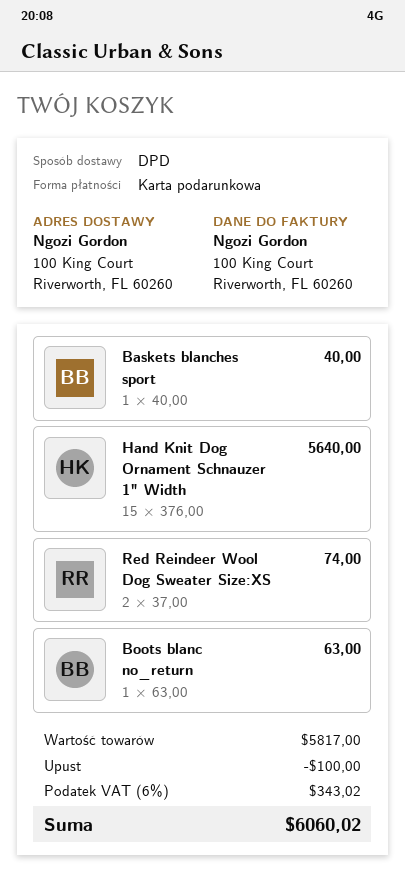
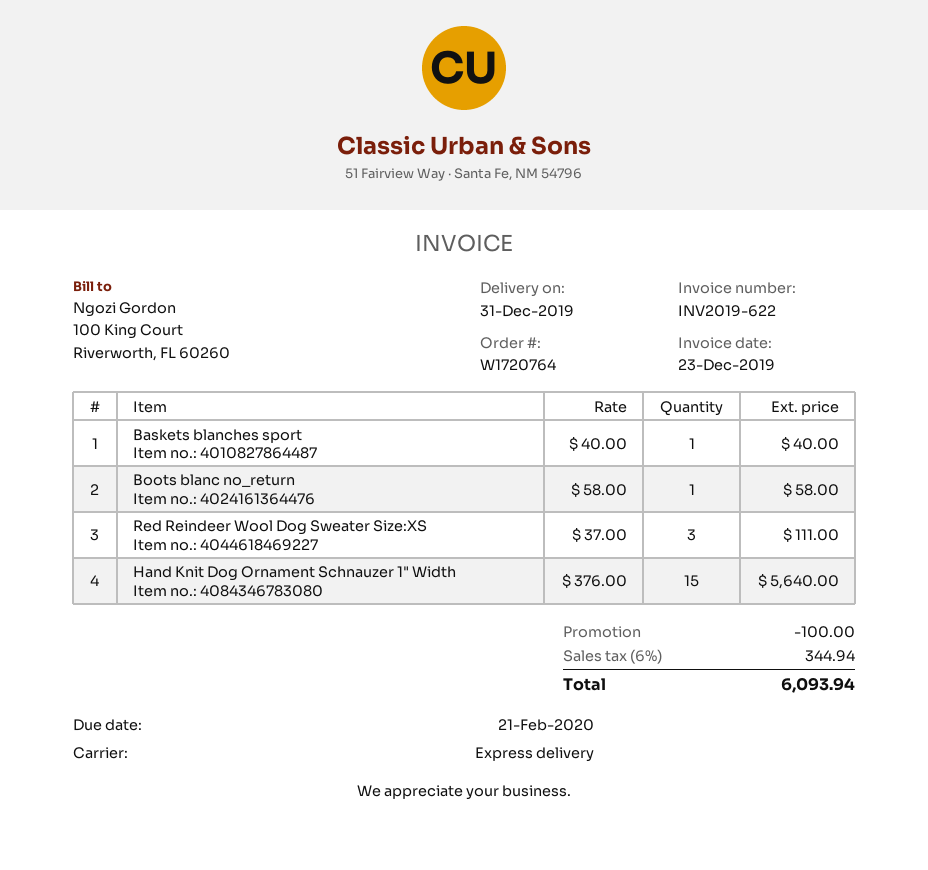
shipping method: DPD -> express
Red Reindeer Wool Dog Sweater Size:XS: 2 x 37.00 = 74.00 -> 3 x 37.00 = 111.00
Boots blanc no_return: 1 x 63.00 = 63.00 -> 1 x 58.00 = 58.00
tax: 6% = 343.02 -> 6% = 344.94
total: 6060.02 -> 6093.94

